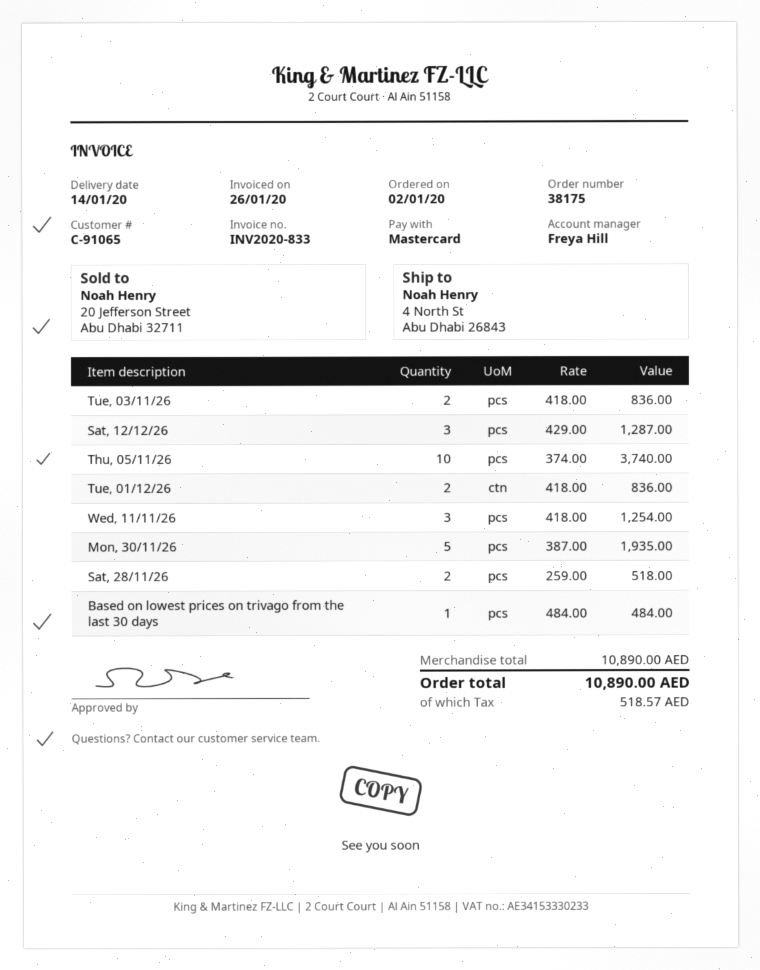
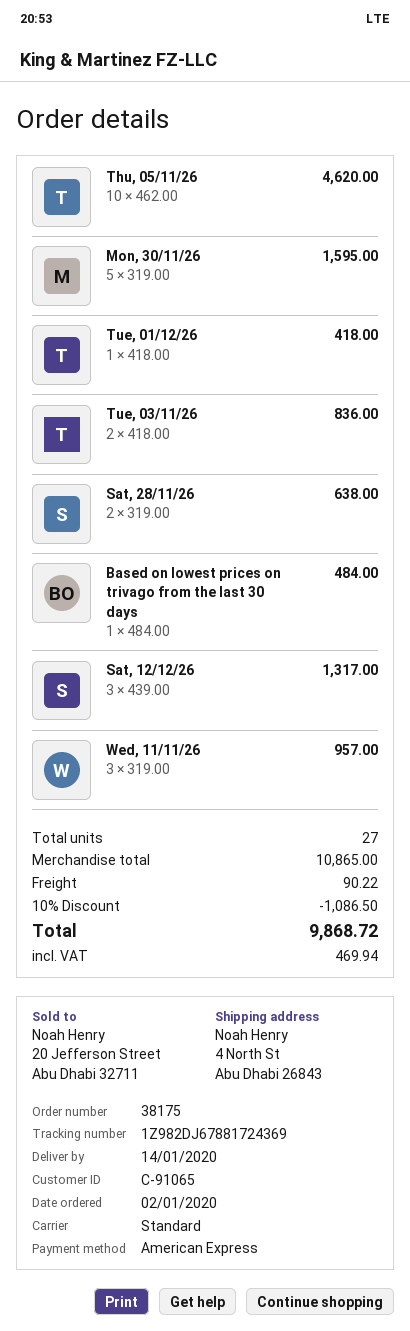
payment method: Mastercard -> American Express
Sat, 12/12/26: 3 x 429.00 = 1287.00 -> 3 x 439.00 = 1317.00
Thu, 05/11/26: 10 x 374.00 = 3740.00 -> 10 x 462.00 = 4620.00
Tue, 01/12/26: 2 x 418.00 = 836.00 -> 1 x 418.00 = 418.00
Wed, 11/11/26: 3 x 418.00 = 1254.00 -> 3 x 319.00 = 957.00
Mon, 30/11/26: 5 x 387.00 = 1935.00 -> 5 x 319.00 = 1595.00
Sat, 28/11/26: 2 x 259.00 = 518.00 -> 2 x 319.00 = 638.00
subtotal: 10890.00 -> 10865.00
discount: none -> 10% = 1086.50
shipping: none -> 90.22
tax: 518.57 -> 469.94
total: 10890.00 -> 9868.72

